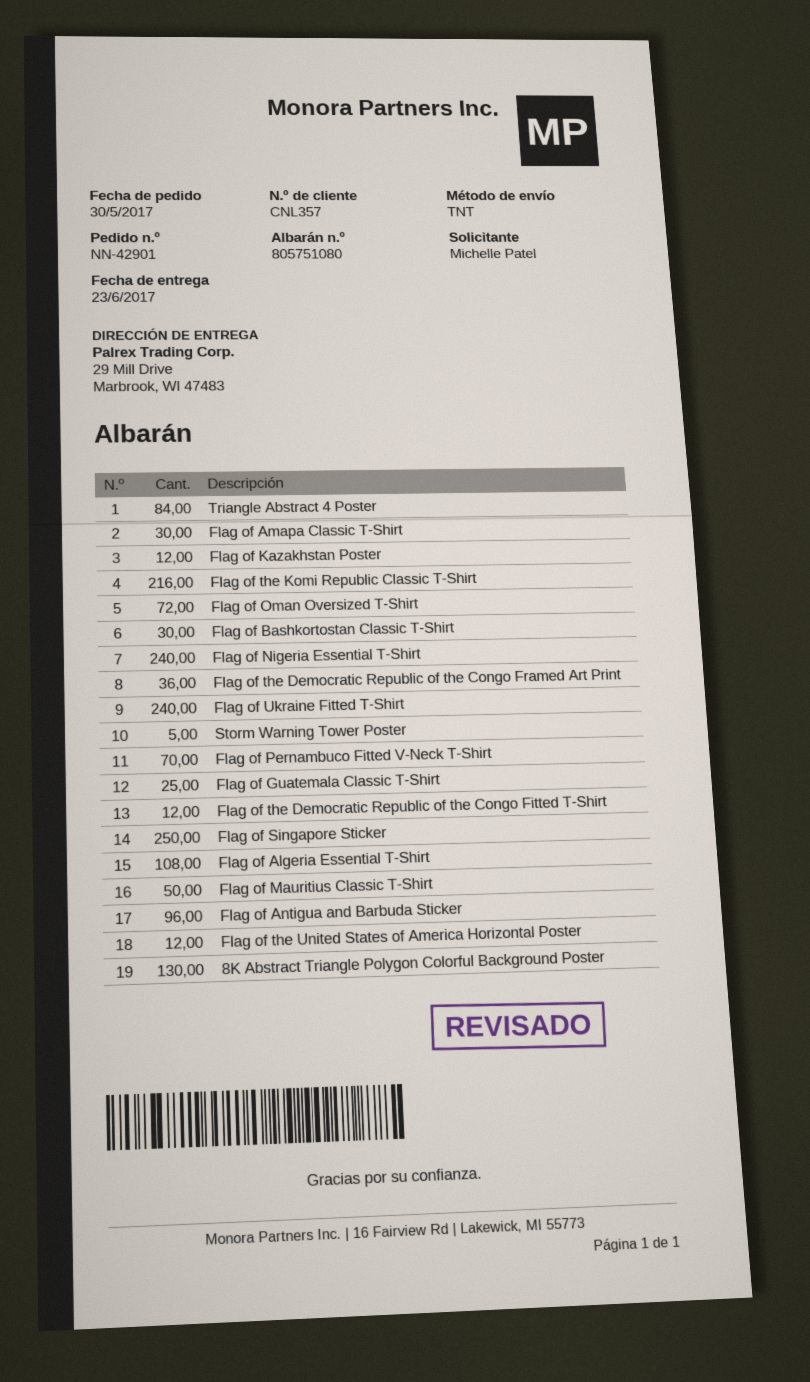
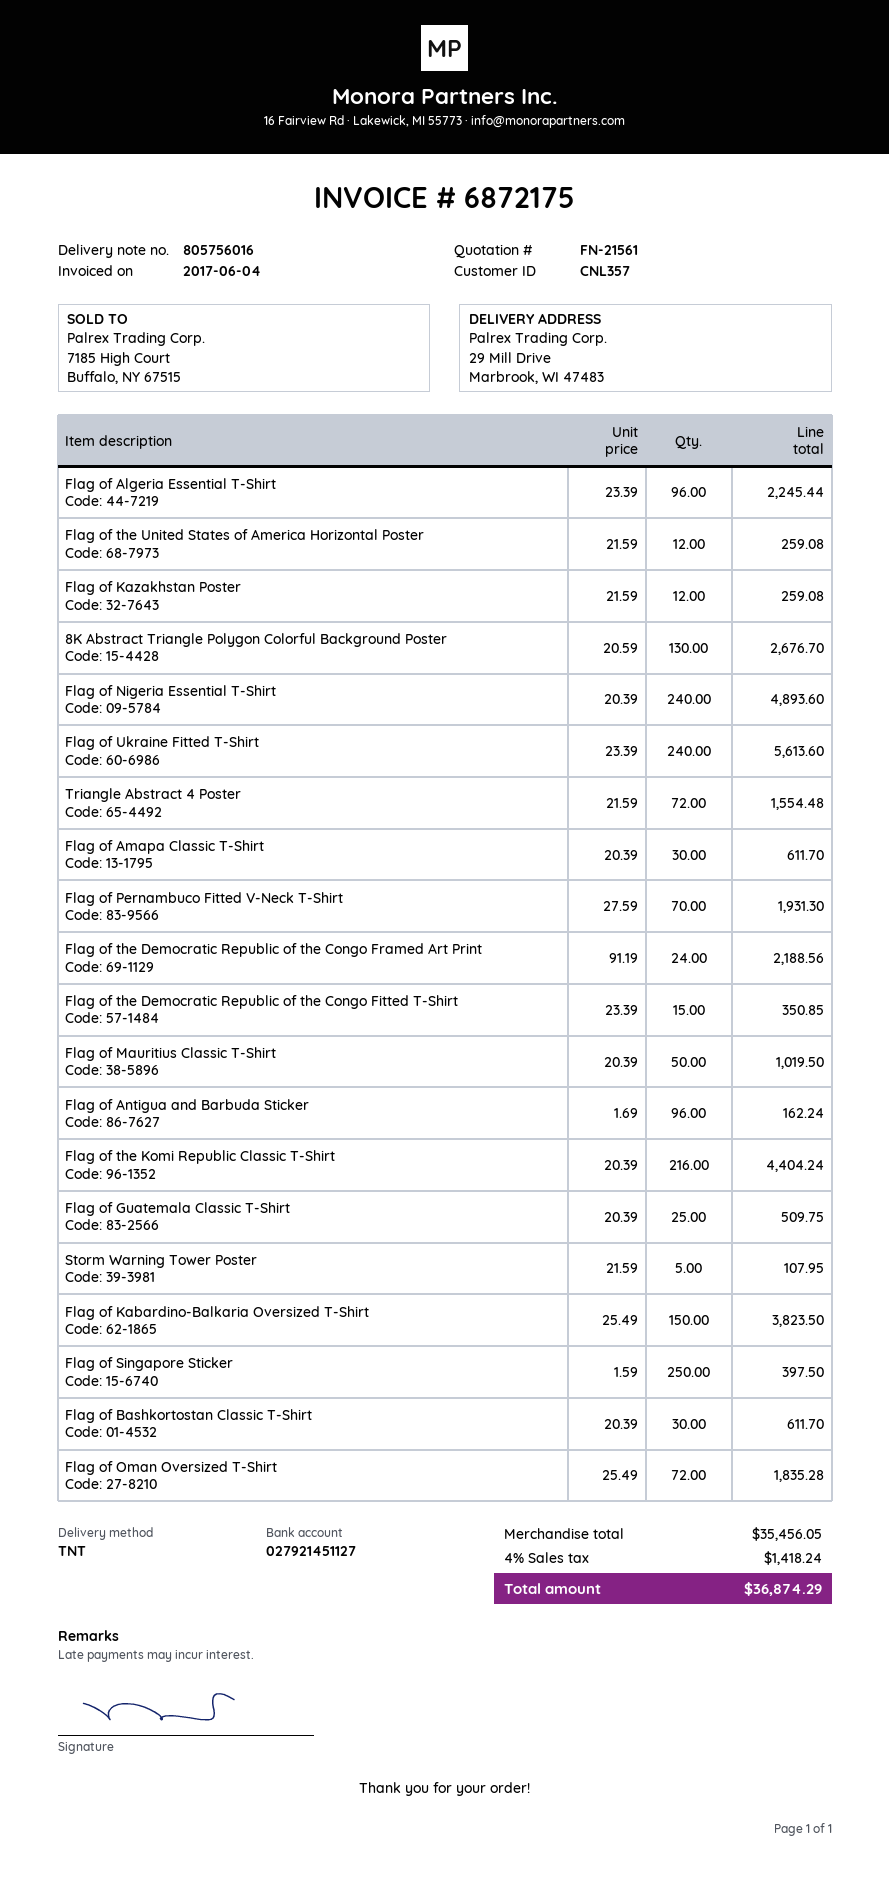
delivery note number: 805751080 -> 805756016
Triangle Abstract 4 Poster: 84 -> 72
Flag of the Democratic Republic of the Congo Framed Art Print: 36 -> 24
Flag of the Democratic Republic of the Congo Fitted T-Shirt: 12 -> 15
Flag of Algeria Essential T-Shirt: 108 -> 96
Flag of Kabardino-Balkaria Oversized T-Shirt: none -> 150

